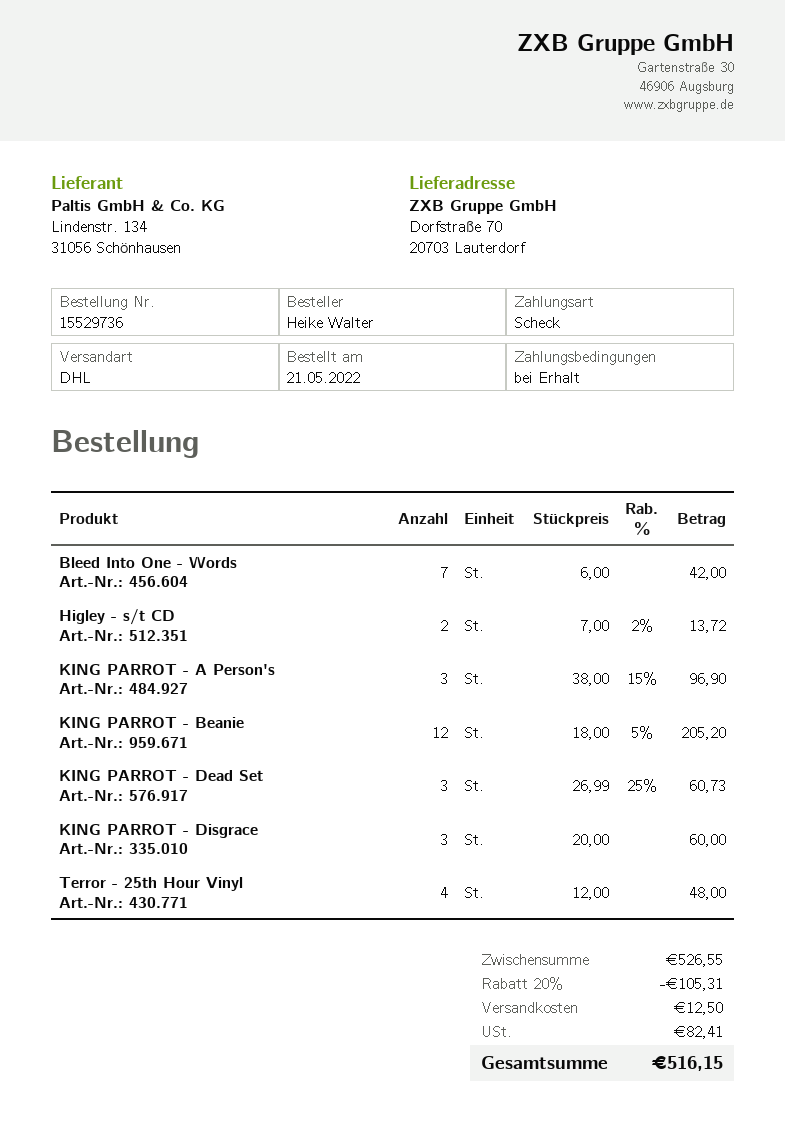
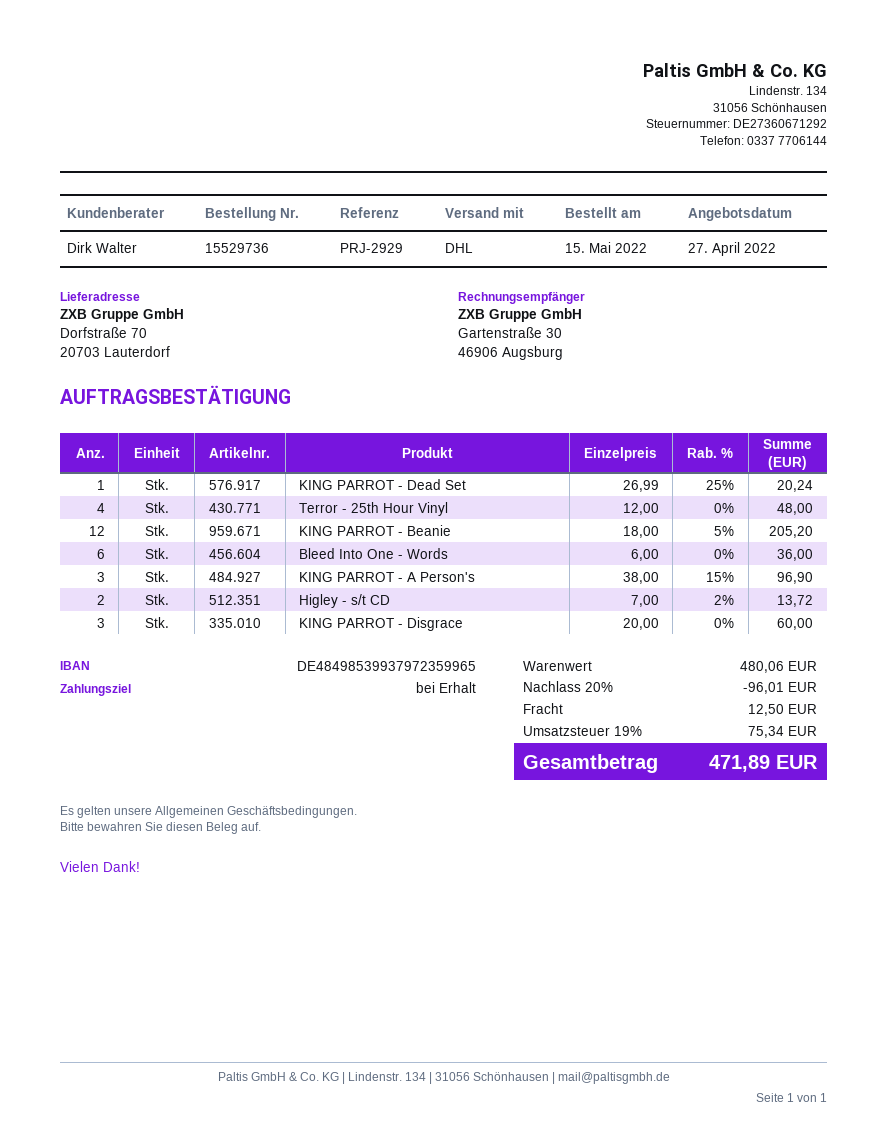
order date: 2022-05-21 -> 2022-05-15
Bleed Into One - Words: 7 x 6.00 = 42.00 -> 6 x 6.00 = 36.00
KING PARROT - Dead Set: 3 x 26.99 - 25% = 60.73 -> 1 x 26.99 - 25% = 20.24
subtotal: 526.55 -> 480.06
discount: 20% = 105.31 -> 20% = 96.01
tax: 82.41 -> 75.34
total: 516.15 -> 471.89

